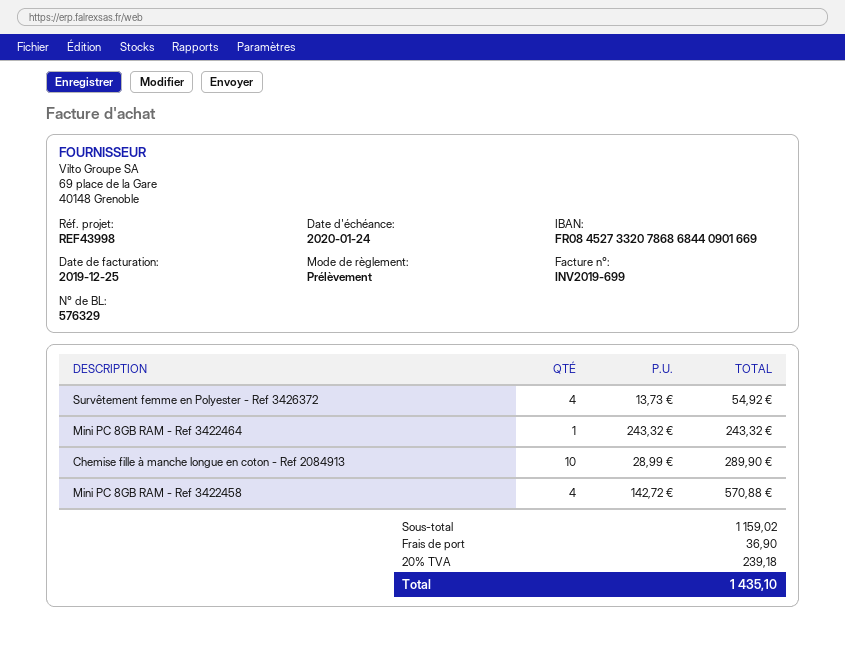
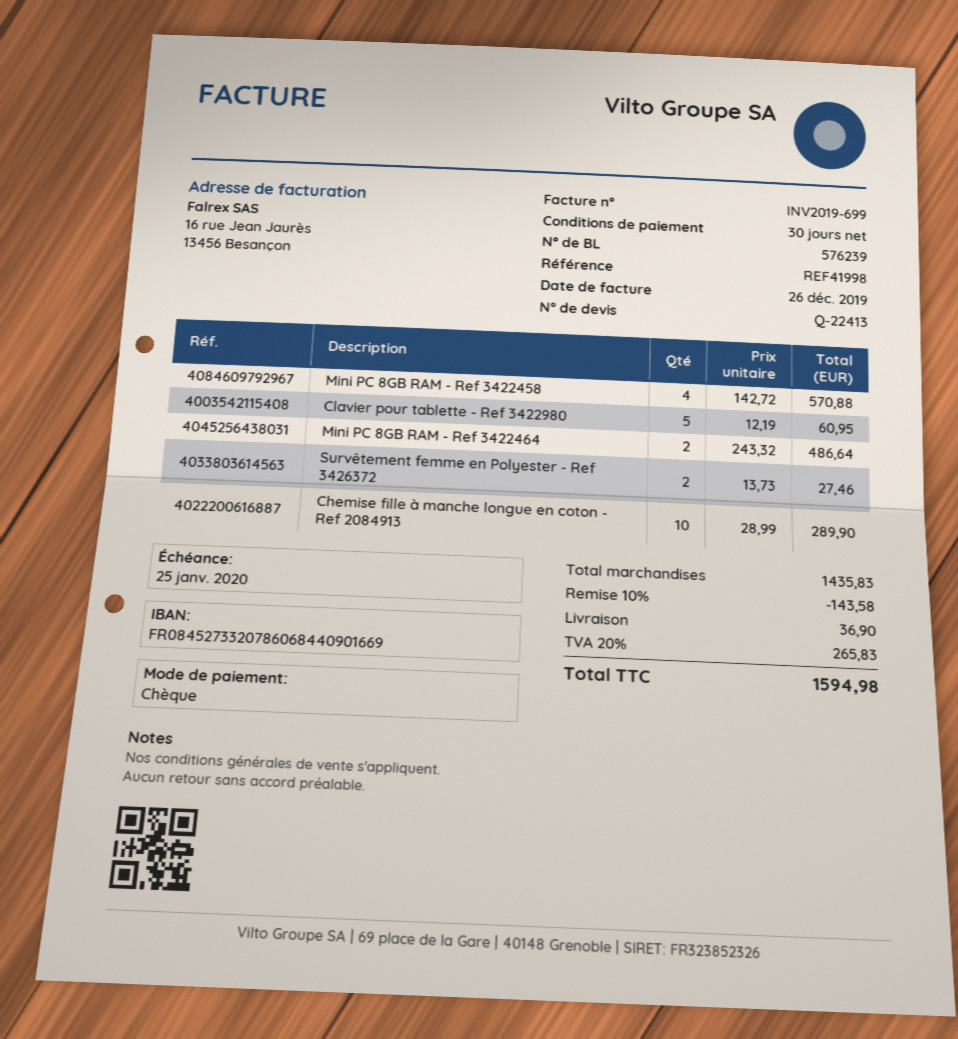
delivery note number: 576329 -> 576239
invoice date: 2019-12-25 -> 2019-12-26
due date: 2020-01-24 -> 2020-01-25
reference: REF43998 -> REF41998
payment method: direct debit -> cheque
bank account: FR0845273320786868440901669 -> FR0845273320786068440901669
Survêtement femme en Polyester - Ref 3426372: 4 x 13.73 = 54.92 -> 2 x 13.73 = 27.46
Mini PC 8GB RAM - Ref 3422464: 1 x 243.32 = 243.32 -> 2 x 243.32 = 486.64
Clavier pour tablette - Ref 3422980: none -> 5 x 12.19 = 60.95
subtotal: 1159.02 -> 1435.83
discount: none -> 10% = 143.58
tax: 20% = 239.18 -> 20% = 265.83
total: 1435.10 -> 1594.98

